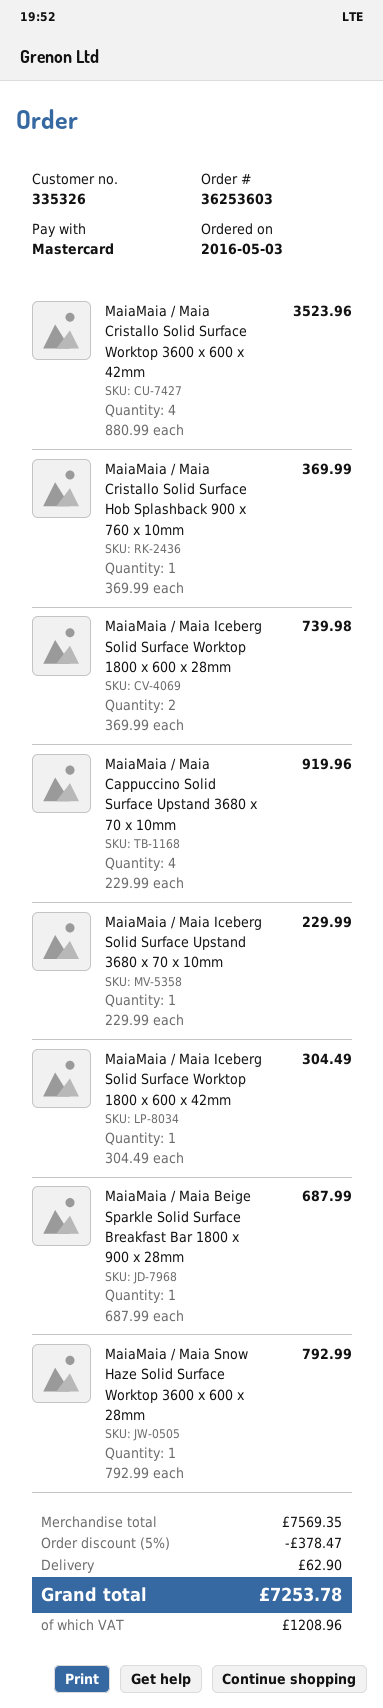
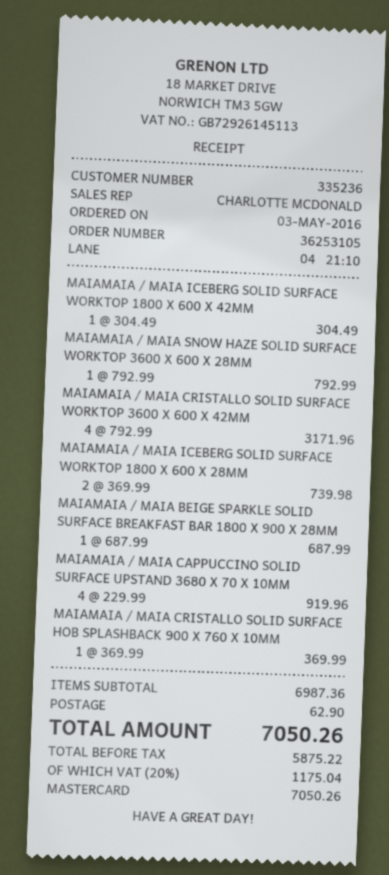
order number: 36253603 -> 36253105
customer number: 335326 -> 335236
MaiaMaia / Maia Cristallo Solid Surface Worktop 3600 x 600 x 42mm: 4 x 880.99 = 3523.96 -> 4 x 792.99 = 3171.96
MaiaMaia / Maia Iceberg Solid Surface Upstand 3680 x 70 x 10mm: 1 x 229.99 = 229.99 -> none
subtotal: 7569.35 -> 6987.36
discount: 5% = 378.47 -> none
tax: 1208.96 -> 1175.04
total: 7253.78 -> 7050.26

